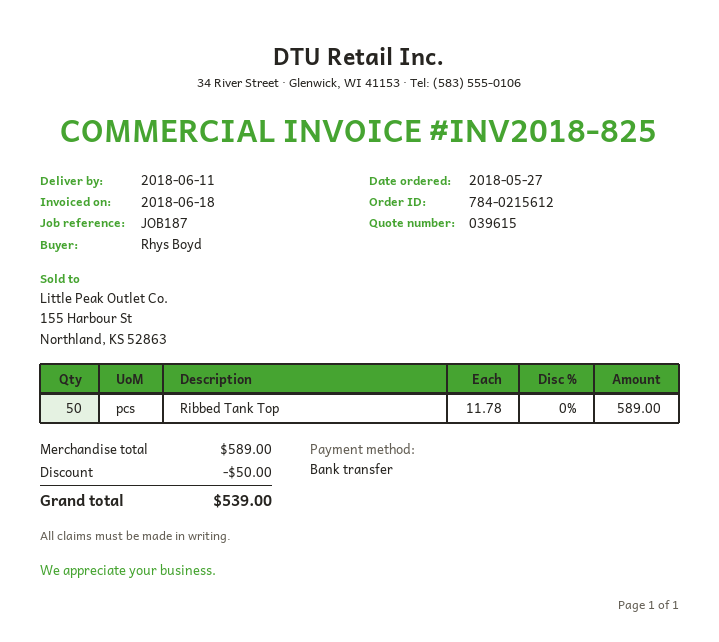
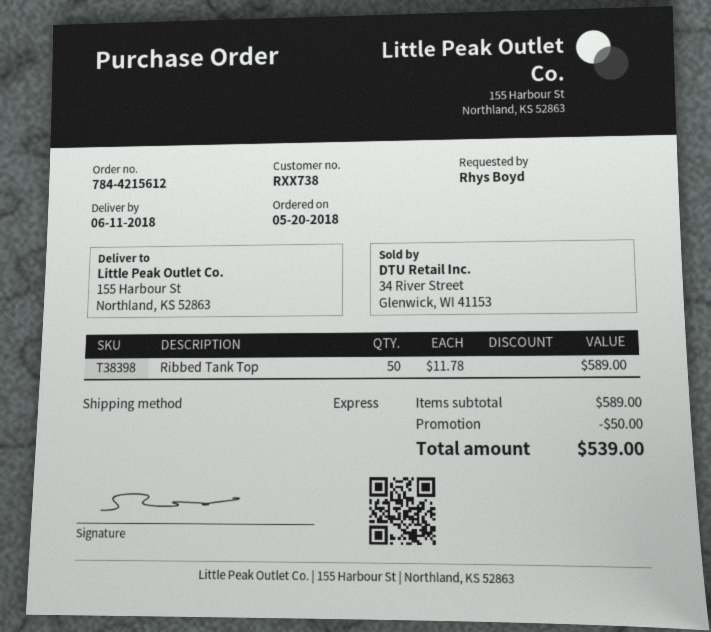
order number: 784-0215612 -> 784-4215612
order date: 2018-05-27 -> 2018-05-20

